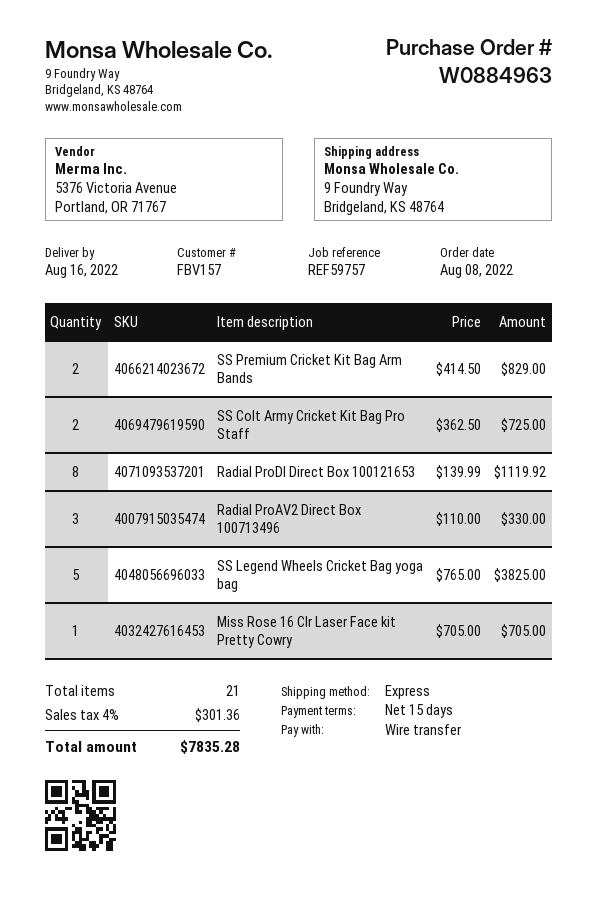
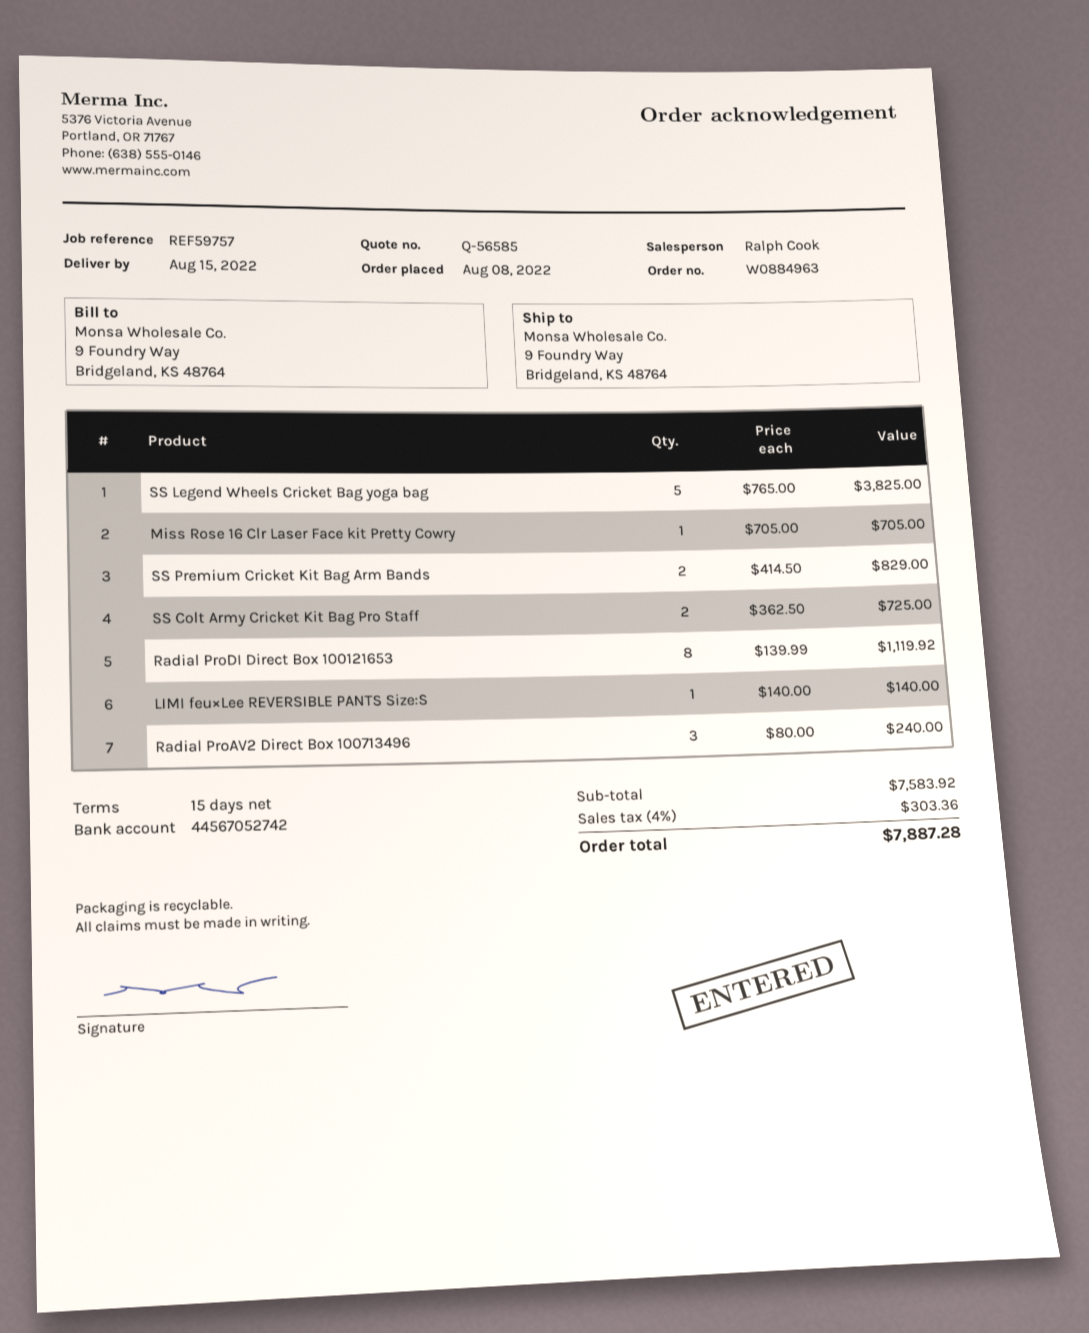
delivery date: 2022-08-16 -> 2022-08-15
Radial ProAV2 Direct Box 100713496: 3 x 110.00 = 330.00 -> 3 x 80.00 = 240.00
LIMI feu×Lee REVERSIBLE PANTS Size:S: none -> 1 x 140.00 = 140.00
tax: 4% = 301.36 -> 4% = 303.36
total: 7835.28 -> 7887.28

